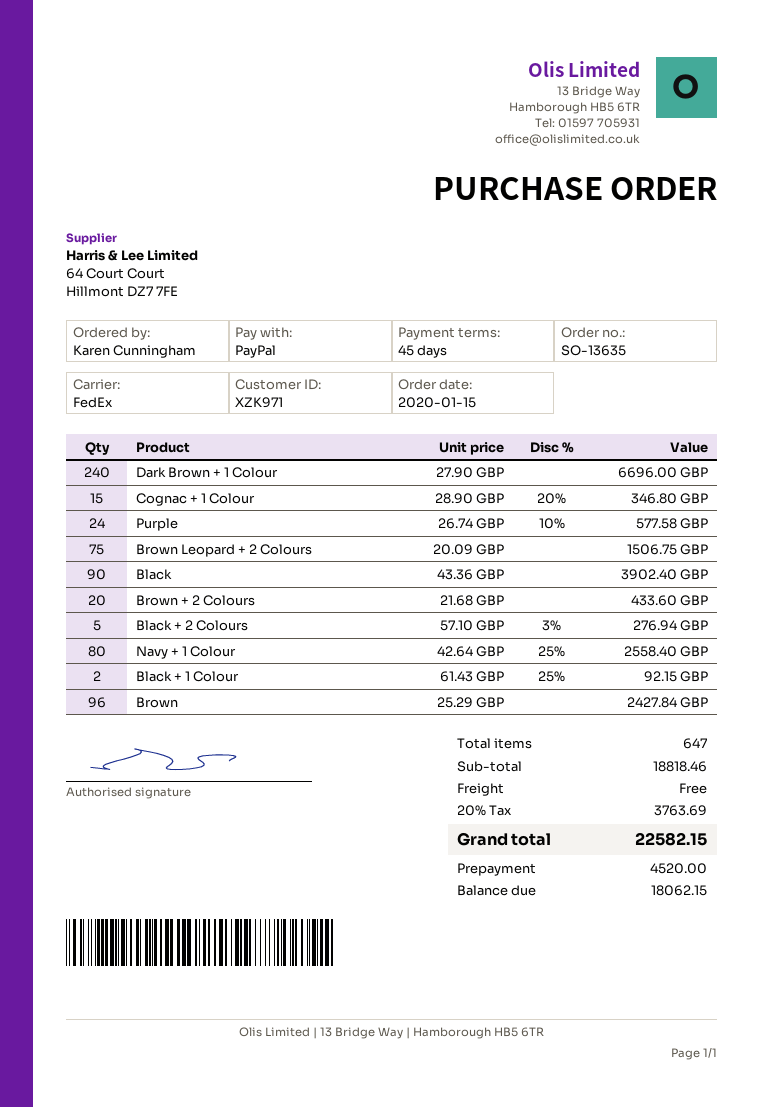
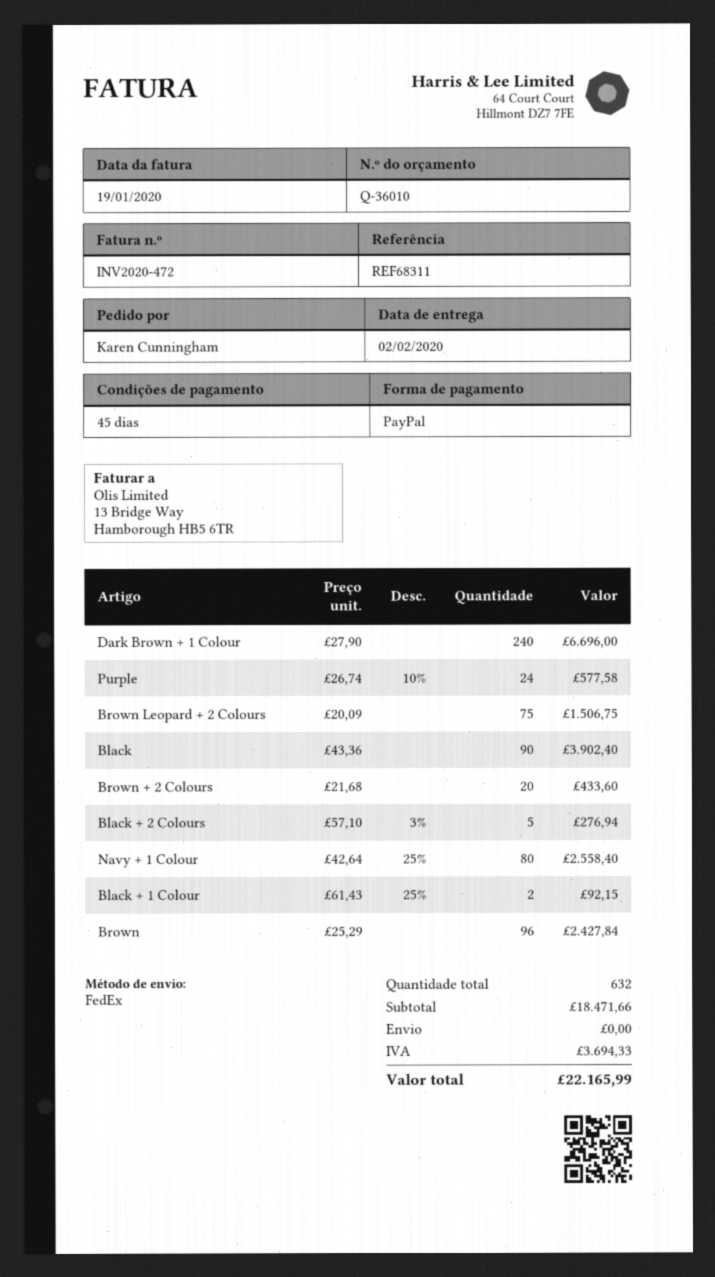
Cognac + 1 Colour: 15 x 28.90 - 20% = 346.80 -> none
total quantity: 647 -> 632
subtotal: 18818.46 -> 18471.66
tax: 3763.69 -> 3694.33
total: 22582.15 -> 22165.99

